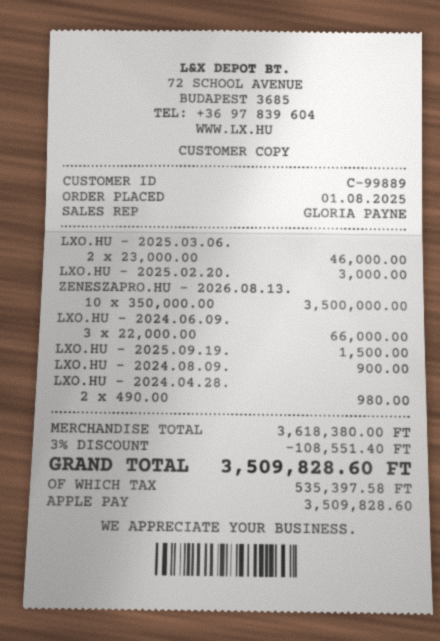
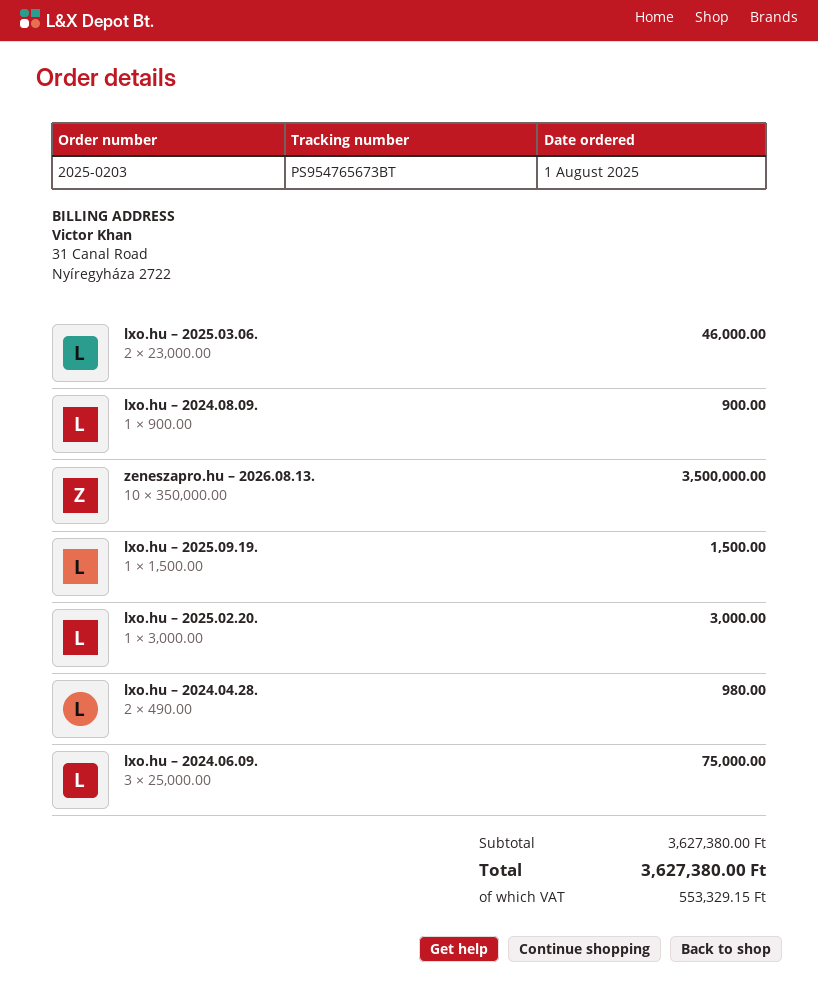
LXO.HU – 2024.06.09.: 3 x 22000.00 = 66000.00 -> 3 x 25000.00 = 75000.00
subtotal: 3618380.00 -> 3627380.00
discount: 3% = 108551.40 -> none
tax: 535397.58 -> 553329.15
total: 3509828.60 -> 3627380.00

